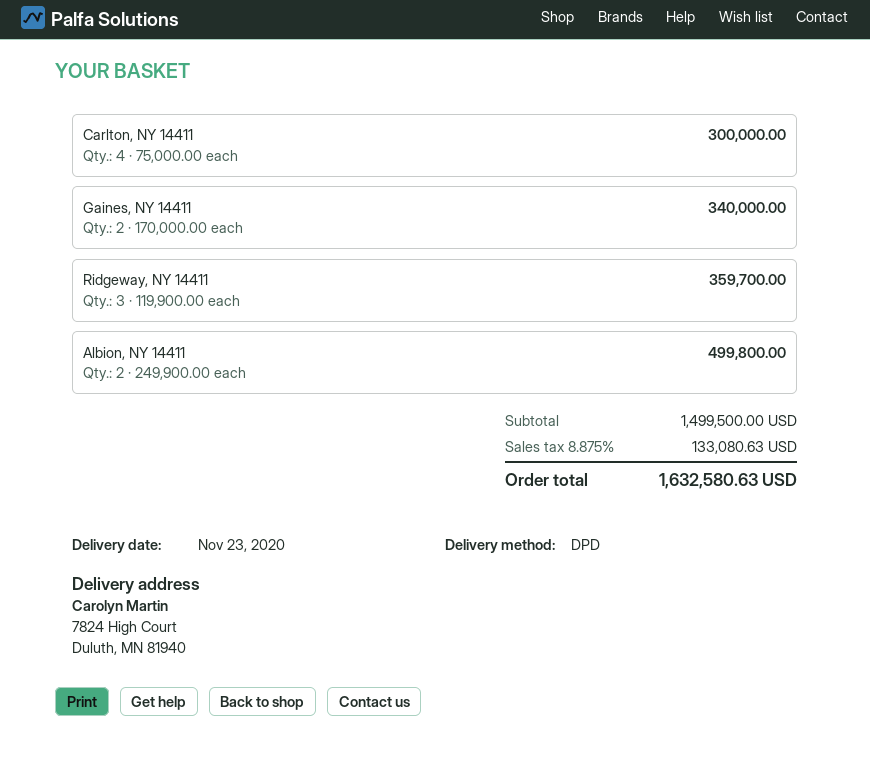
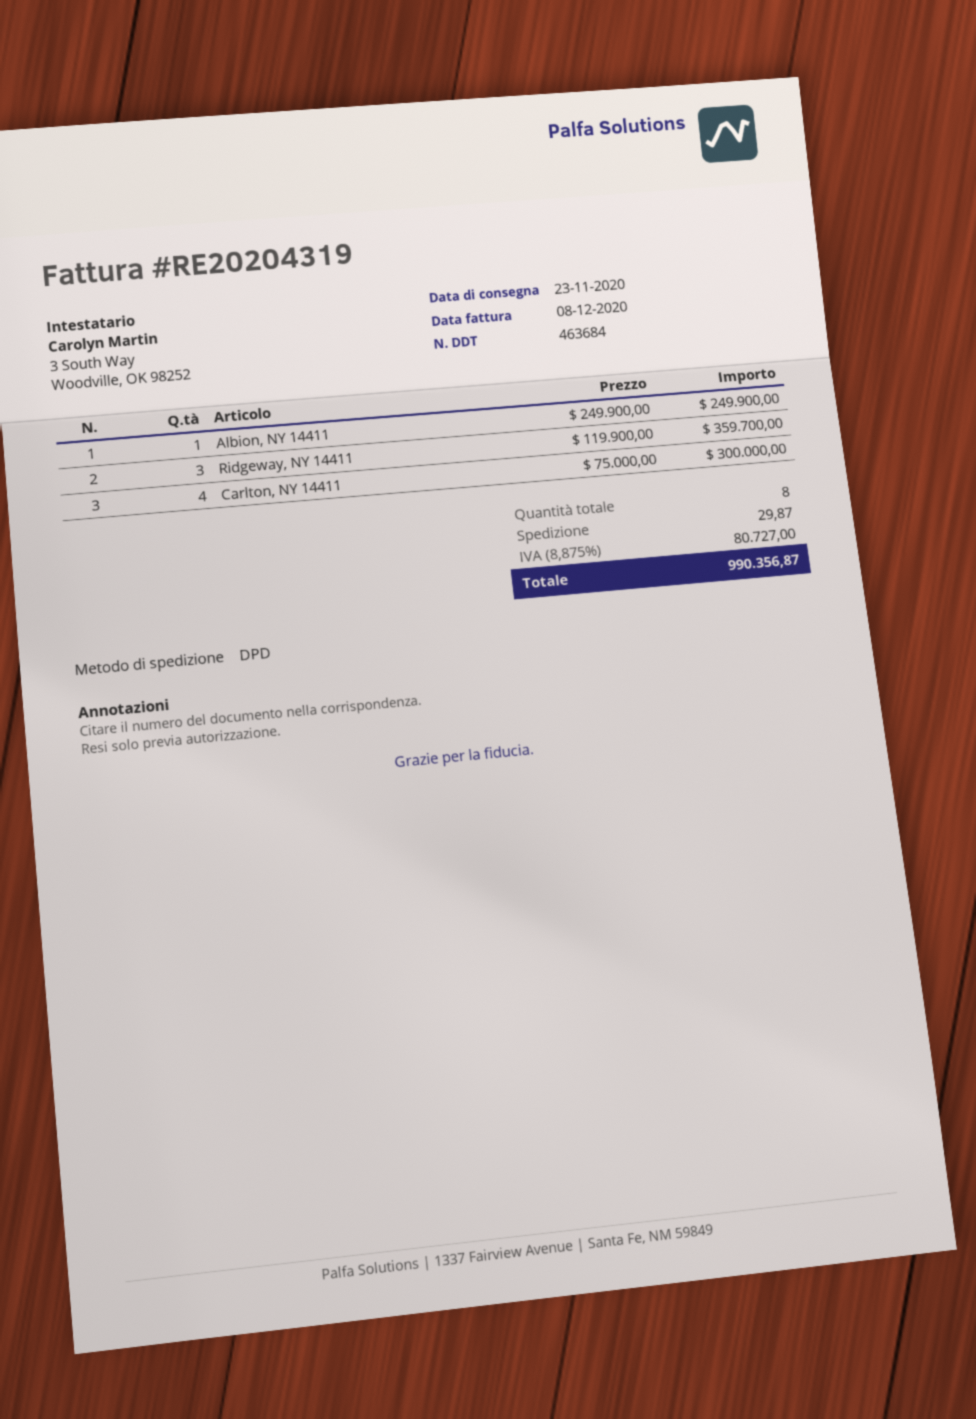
Gaines, NY 14411: 2 x 170000.00 = 340000.00 -> none
Albion, NY 14411: 2 x 249900.00 = 499800.00 -> 1 x 249900.00 = 249900.00
shipping: none -> 29.87
tax: 8.875% = 133080.63 -> 8.875% = 80727.00
total: 1632580.63 -> 990356.87

